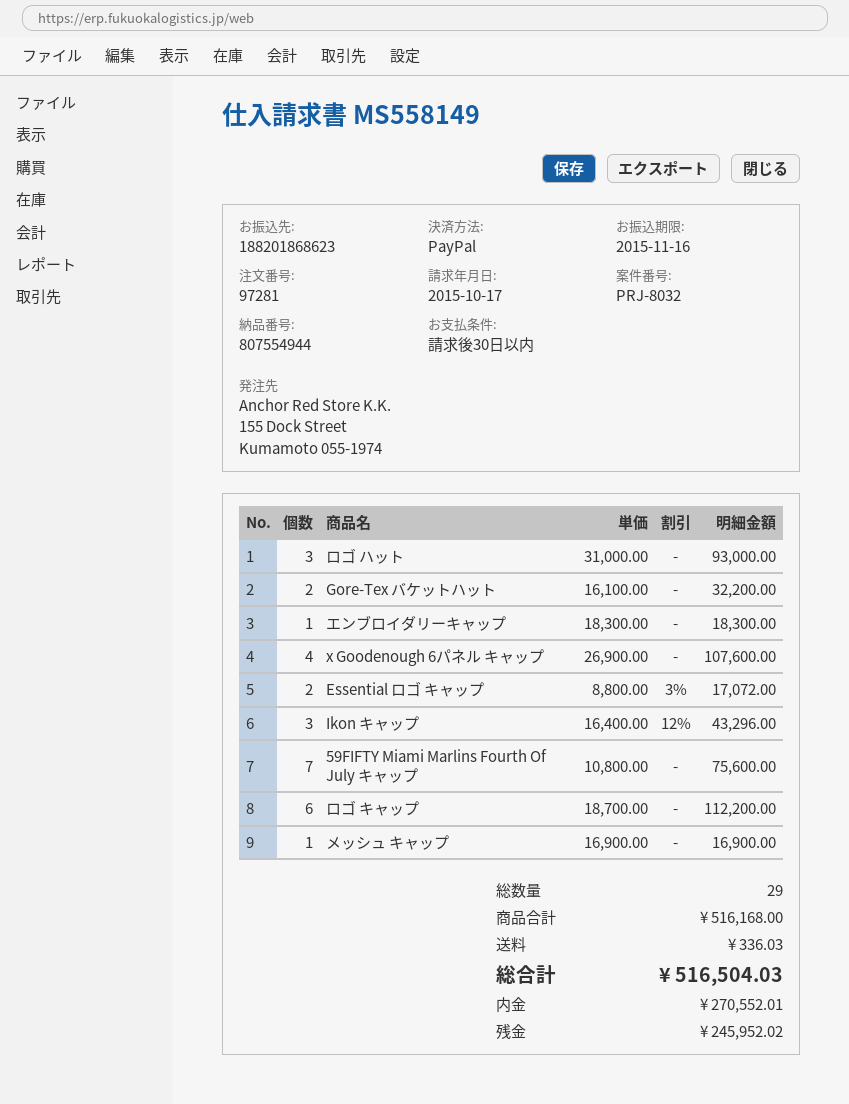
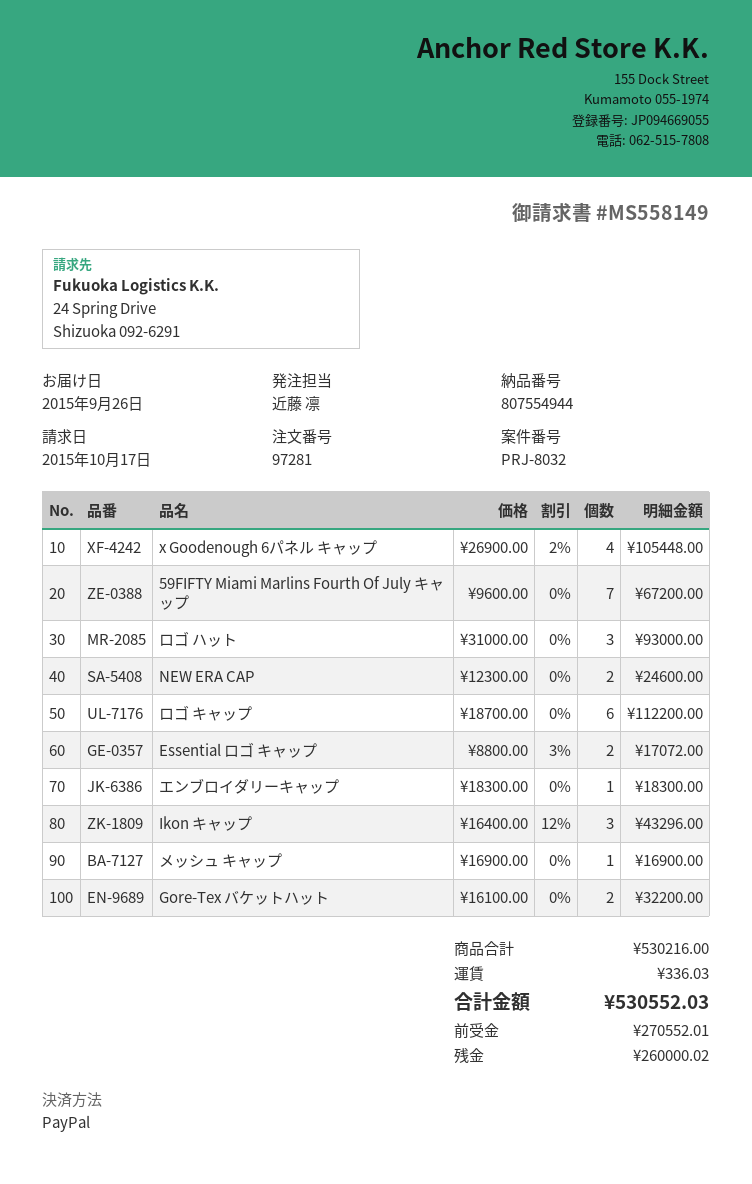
x Goodenough 6パネル キャップ: 4 x 26900.00 = 107600.00 -> 4 x 26900.00 - 2% = 105448.00
59FIFTY Miami Marlins Fourth Of July キャップ: 7 x 10800.00 = 75600.00 -> 7 x 9600.00 = 67200.00
NEW ERA CAP: none -> 2 x 12300.00 = 24600.00
subtotal: 516168.00 -> 530216.00
total: 516504.03 -> 530552.03
balance: 245952.02 -> 260000.02

